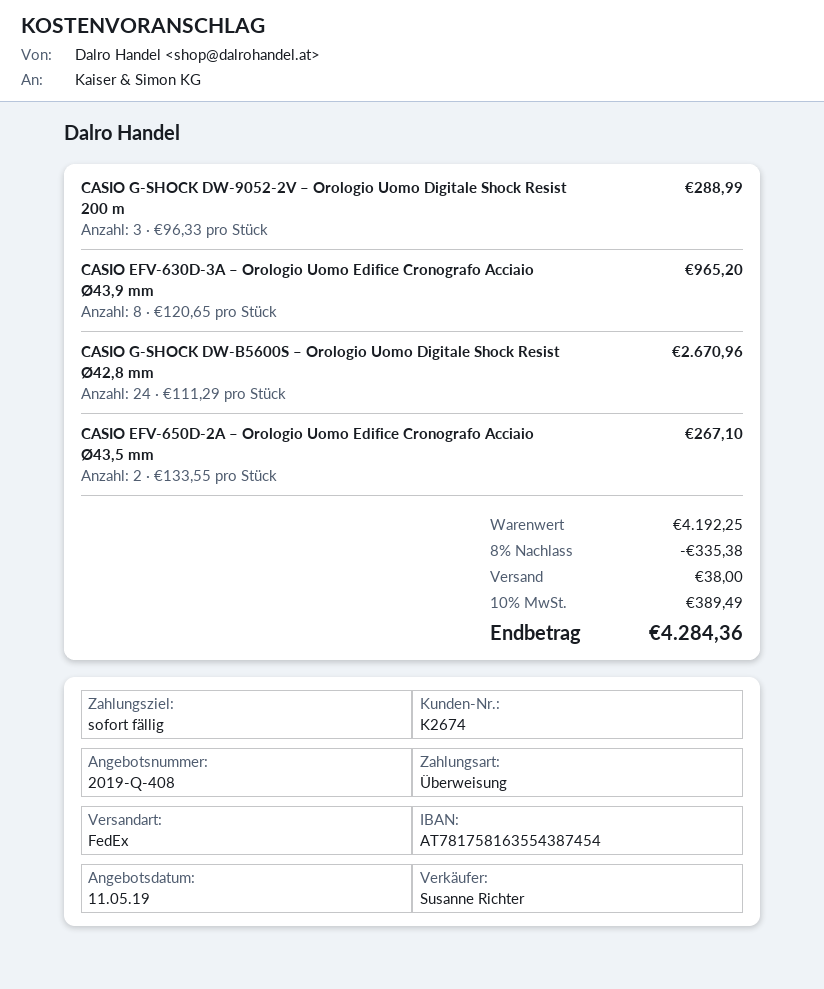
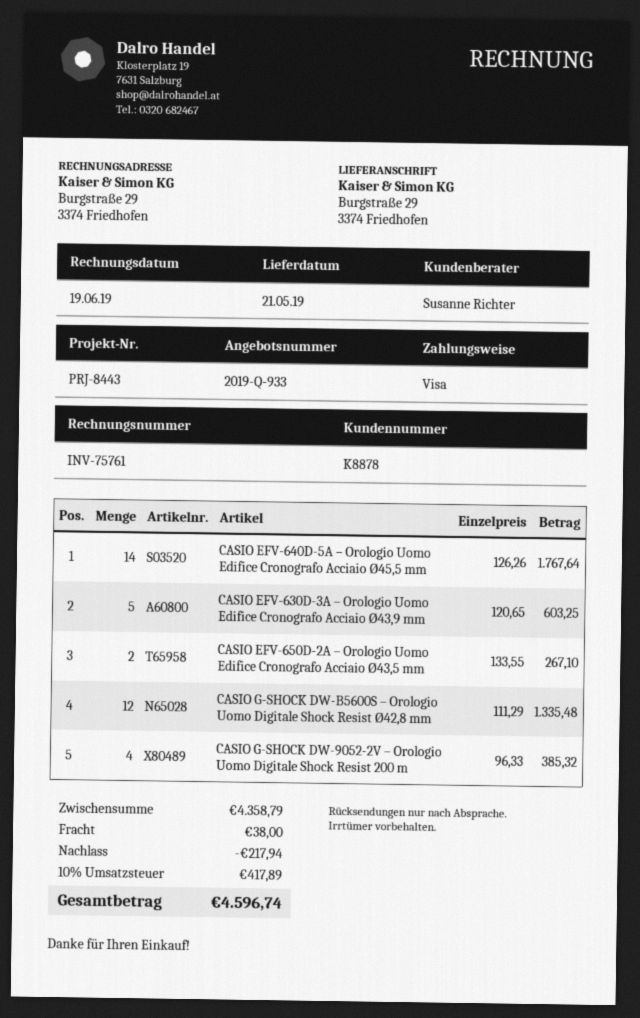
quote number: 2019-Q-408 -> 2019-Q-933
customer number: K2674 -> K8878
payment method: bank transfer -> Visa
CASIO G-SHOCK DW-9052-2V – Orologio Uomo Digitale Shock Resist 200 m: 3 x 96.33 = 288.99 -> 4 x 96.33 = 385.32
CASIO EFV-630D-3A – Orologio Uomo Edifice Cronografo Acciaio Ø43,9 mm: 8 x 120.65 = 965.20 -> 5 x 120.65 = 603.25
CASIO G-SHOCK DW-B5600S – Orologio Uomo Digitale Shock Resist Ø42,8 mm: 24 x 111.29 = 2670.96 -> 12 x 111.29 = 1335.48
CASIO EFV-640D-5A – Orologio Uomo Edifice Cronografo Acciaio Ø45,5 mm: none -> 14 x 126.26 = 1767.64
subtotal: 4192.25 -> 4358.79
discount: 335.38 -> 217.94
tax: 10% = 389.49 -> 10% = 417.89
total: 4284.36 -> 4596.74

